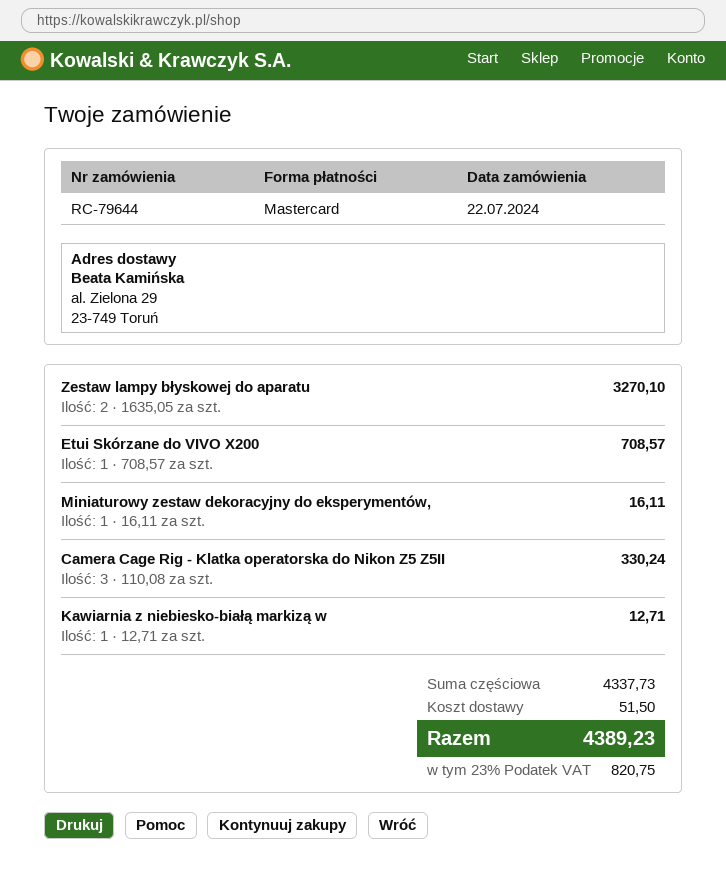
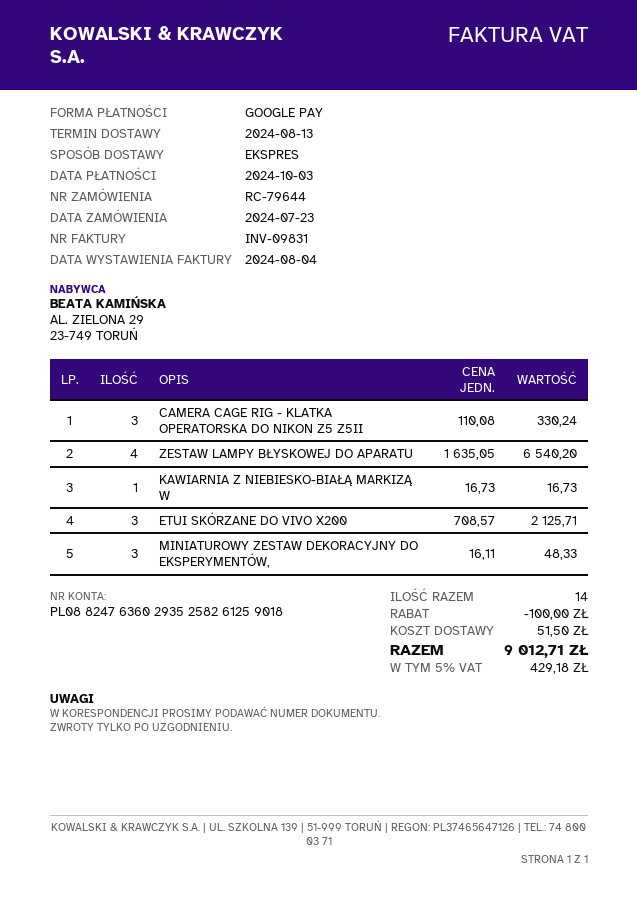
order date: 2024-07-22 -> 2024-07-23
payment method: Mastercard -> Google Pay
Zestaw lampy błyskowej do aparatu: 2 x 1635.05 = 3270.10 -> 4 x 1635.05 = 6540.20
Etui Skórzane do VIVO X200: 1 x 708.57 = 708.57 -> 3 x 708.57 = 2125.71
Miniaturowy zestaw dekoracyjny do eksperymentów,: 1 x 16.11 = 16.11 -> 3 x 16.11 = 48.33
Kawiarnia z niebiesko-białą markizą w: 1 x 12.71 = 12.71 -> 1 x 16.73 = 16.73
discount: none -> 100.00
tax: 23% = 820.75 -> 5% = 429.18
total: 4389.23 -> 9012.71

